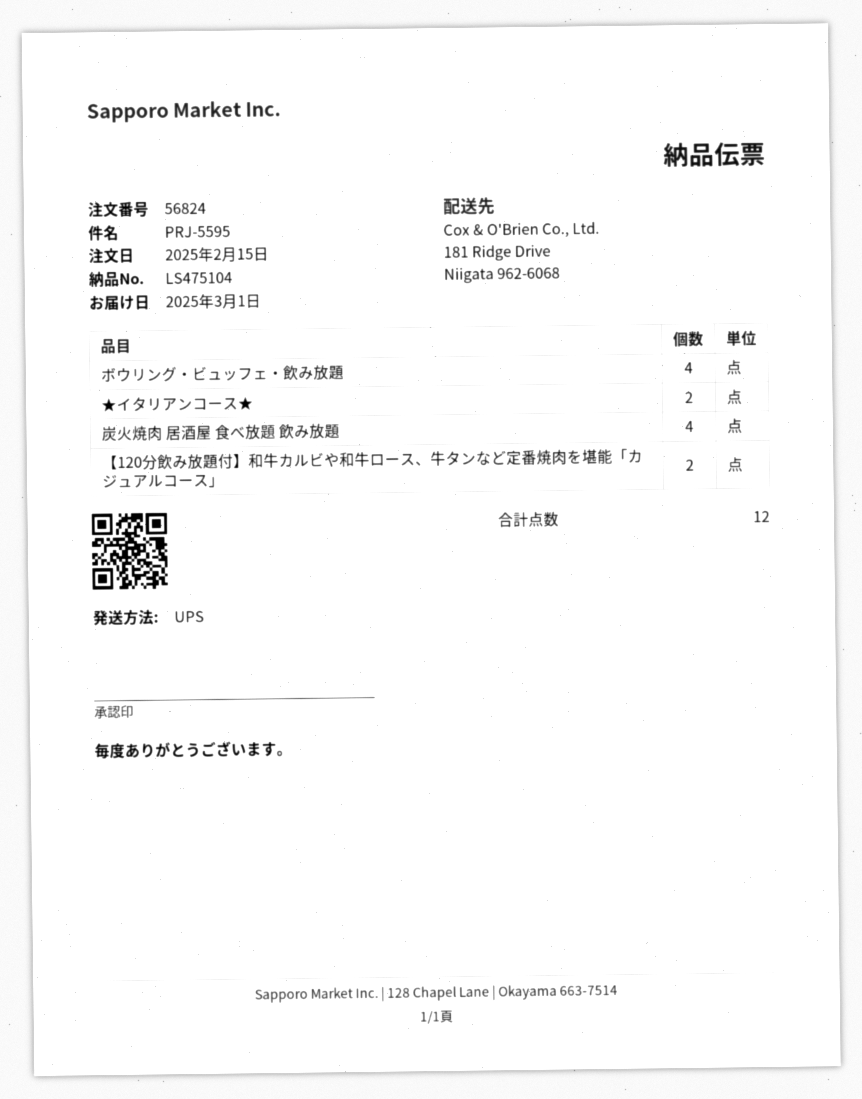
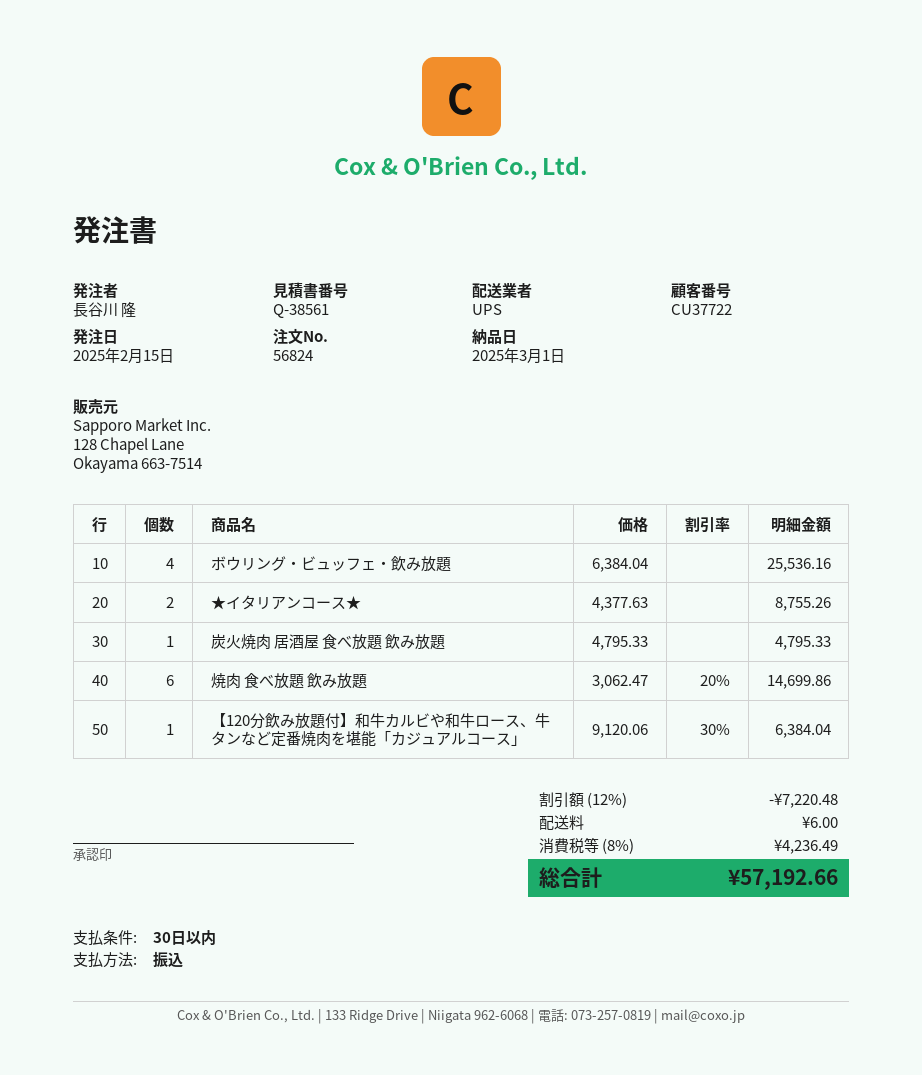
炭火焼肉 居酒屋 食べ放題 飲み放題: 4 -> 1
【120分飲み放題付】和牛カルビや和牛ロース、牛タンなど定番焼肉を堪能「カジュアルコース」: 2 -> 1
焼肉 食べ放題 飲み放題: none -> 6

